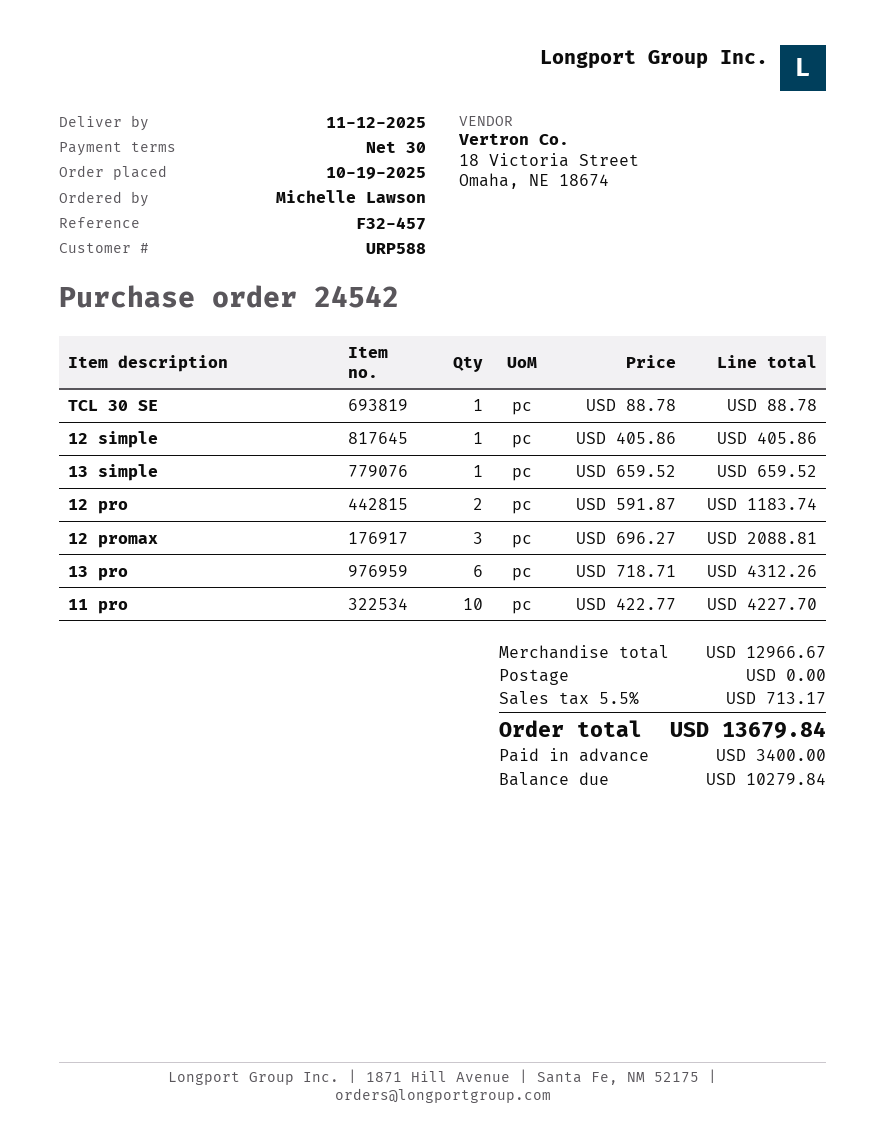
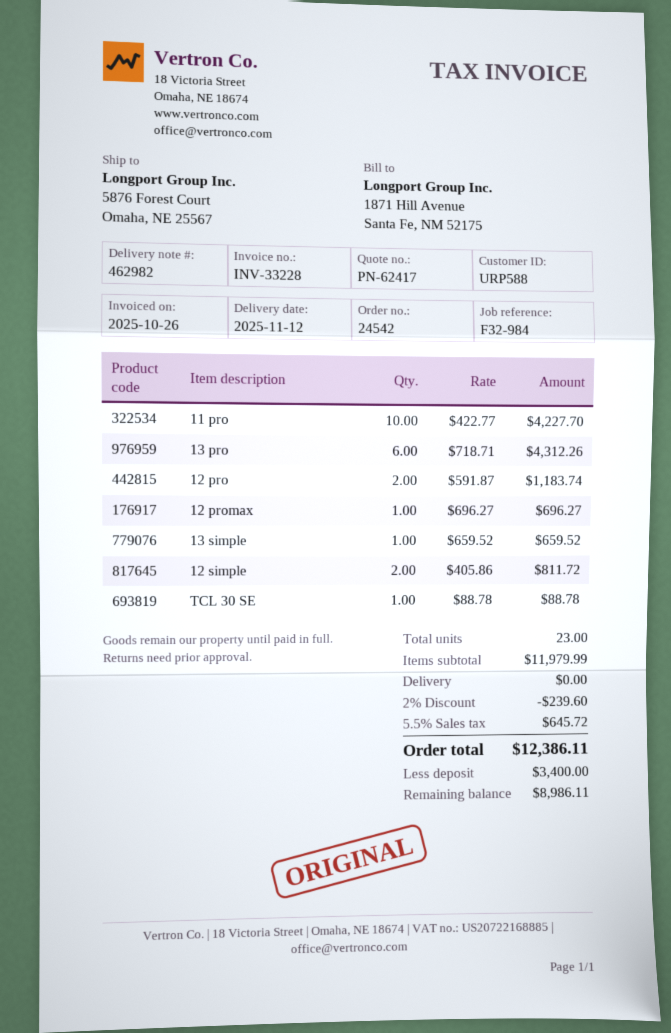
reference: F32-457 -> F32-984
12 simple: 1 x 405.86 = 405.86 -> 2 x 405.86 = 811.72
12 promax: 3 x 696.27 = 2088.81 -> 1 x 696.27 = 696.27
subtotal: 12966.67 -> 11979.99
discount: none -> 2% = 239.60
tax: 5.5% = 713.17 -> 5.5% = 645.72
total: 13679.84 -> 12386.11
balance: 10279.84 -> 8986.11

